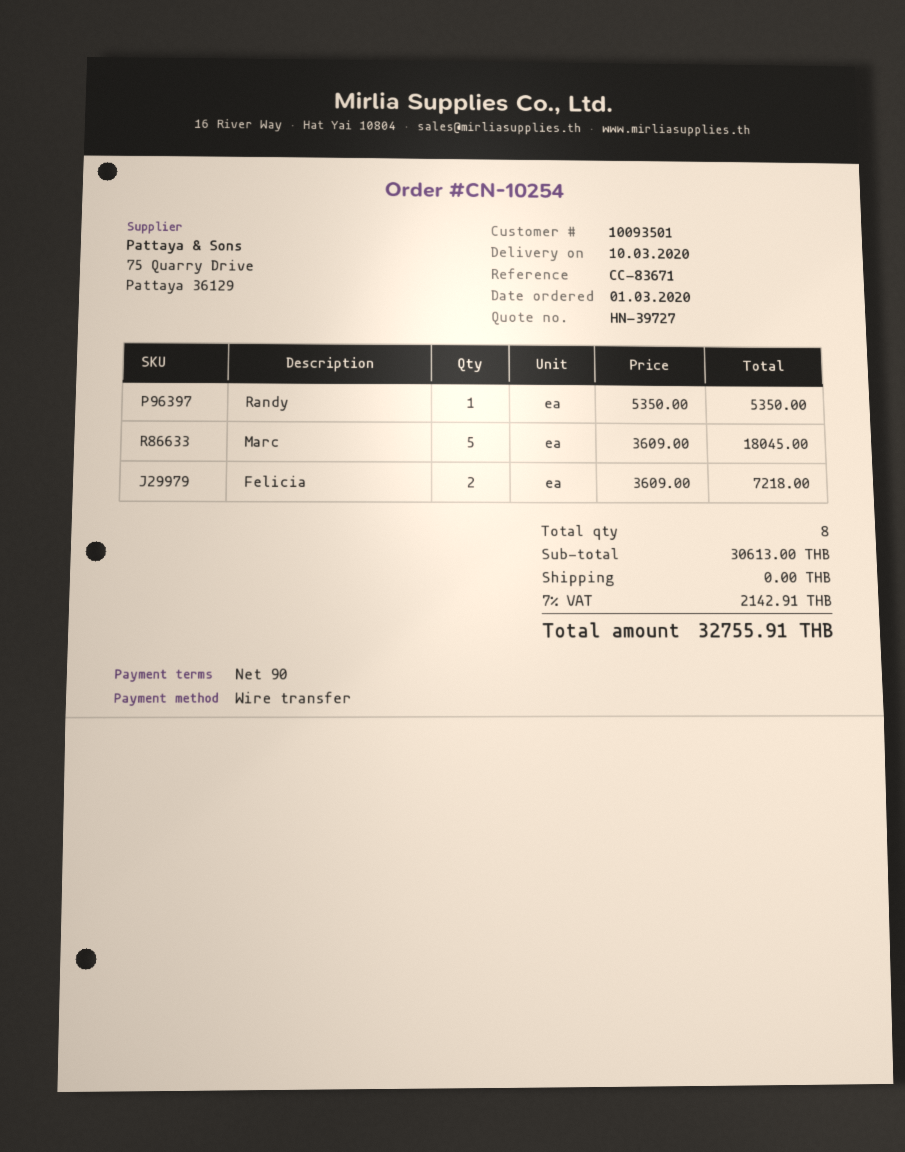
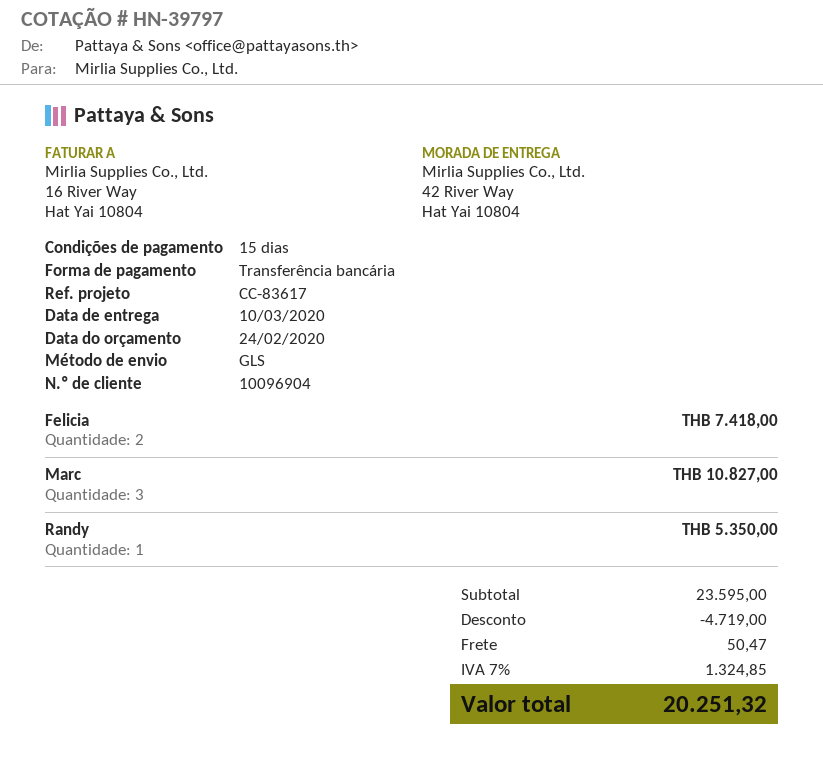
quote number: HN-39727 -> HN-39797
payment terms: 90 days -> 15 days
customer number: 10093501 -> 10096904
reference: CC-83671 -> CC-83617
Marc: 5 for 18045.00 -> 3 for 10827.00
Felicia: 2 for 7218.00 -> 2 for 7418.00
subtotal: 30613.00 -> 23595.00
discount: none -> 4719.00
shipping: 0.00 -> 50.47
tax: 7% = 2142.91 -> 7% = 1324.85
total: 32755.91 -> 20251.32

